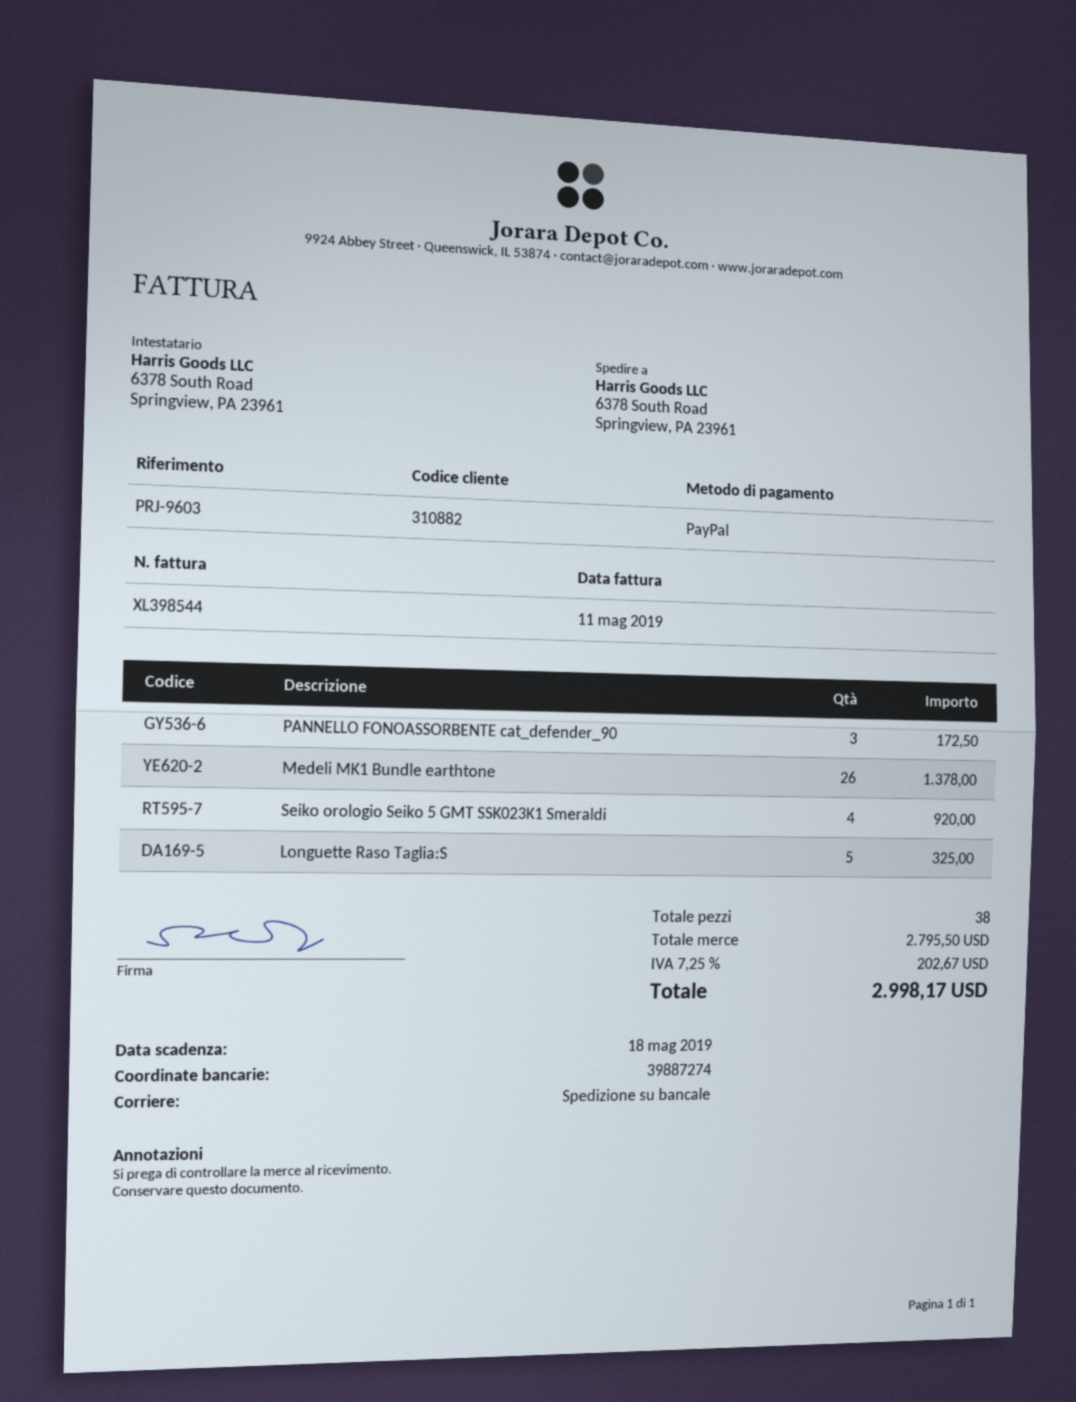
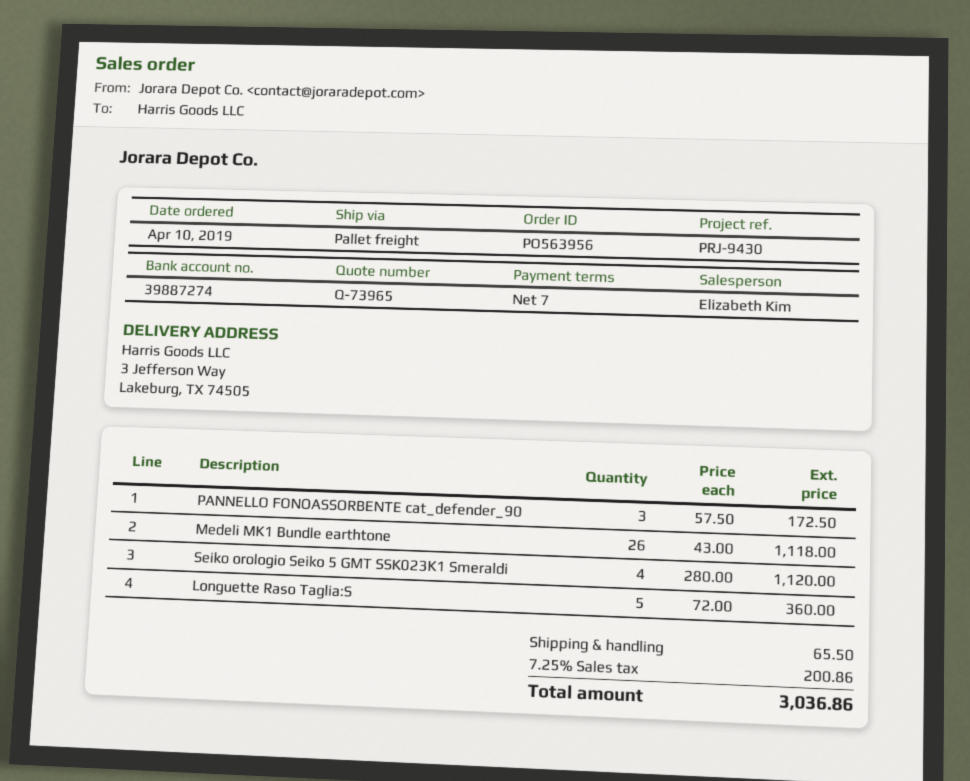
reference: PRJ-9603 -> PRJ-9430
ship to: 6378 South Road, Springview, PA 23961 -> 3 Jefferson Way, Lakeburg, TX 74505
Medeli MK1 Bundle earthtone: 26 for 1378.00 -> 26 for 1118.00
Seiko orologio Seiko 5 GMT SSK023K1 Smeraldi: 4 for 920.00 -> 4 for 1120.00
Longuette Raso Taglia:S: 5 for 325.00 -> 5 for 360.00
shipping: none -> 65.50
tax: 7.25% = 202.67 -> 7.25% = 200.86
total: 2998.17 -> 3036.86

